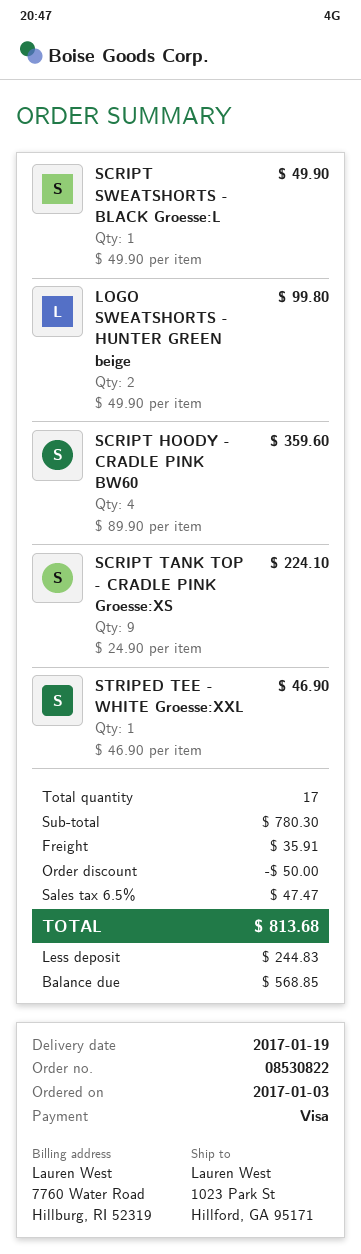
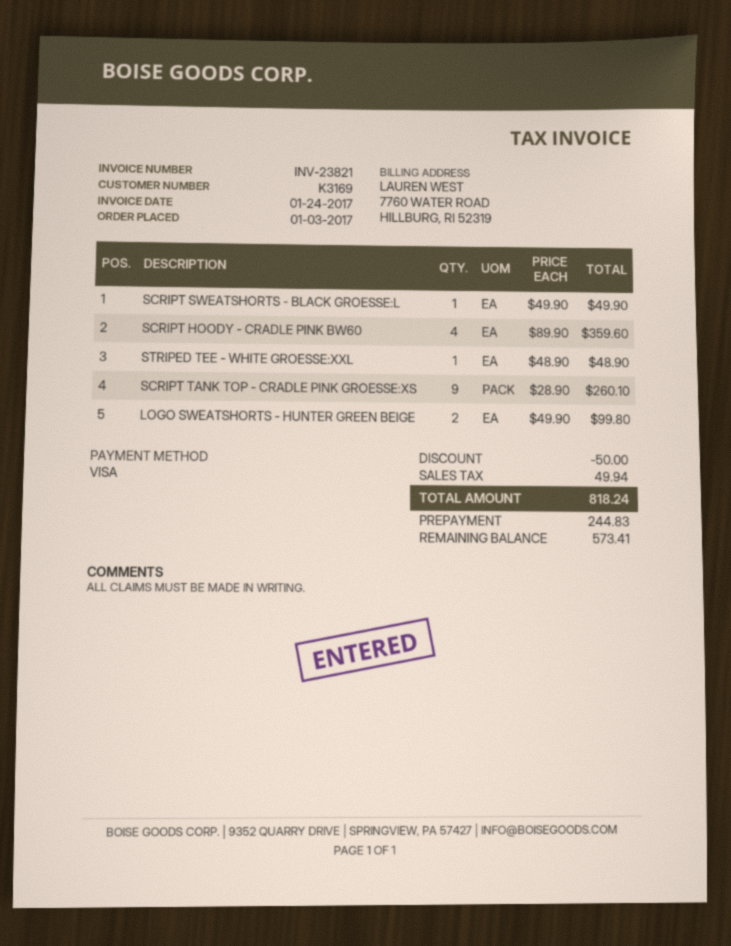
SCRIPT TANK TOP - CRADLE PINK Groesse:XS: 9 x 24.90 = 224.10 -> 9 x 28.90 = 260.10
STRIPED TEE - WHITE Groesse:XXL: 1 x 46.90 = 46.90 -> 1 x 48.90 = 48.90
shipping: 35.91 -> none
tax: 47.47 -> 49.94
total: 813.68 -> 818.24
balance: 568.85 -> 573.41

